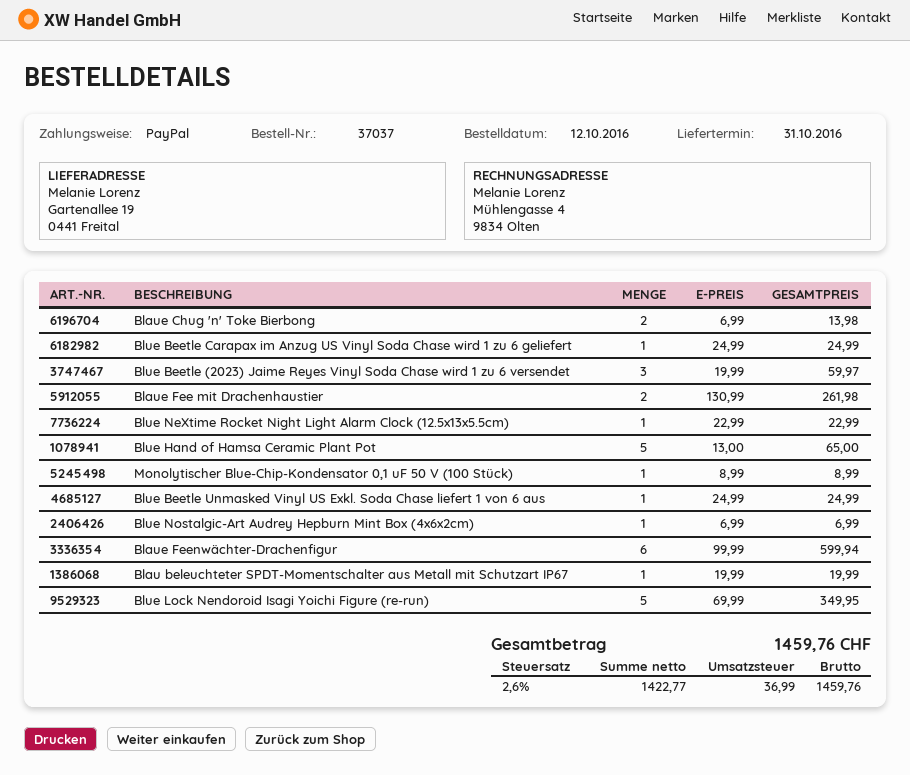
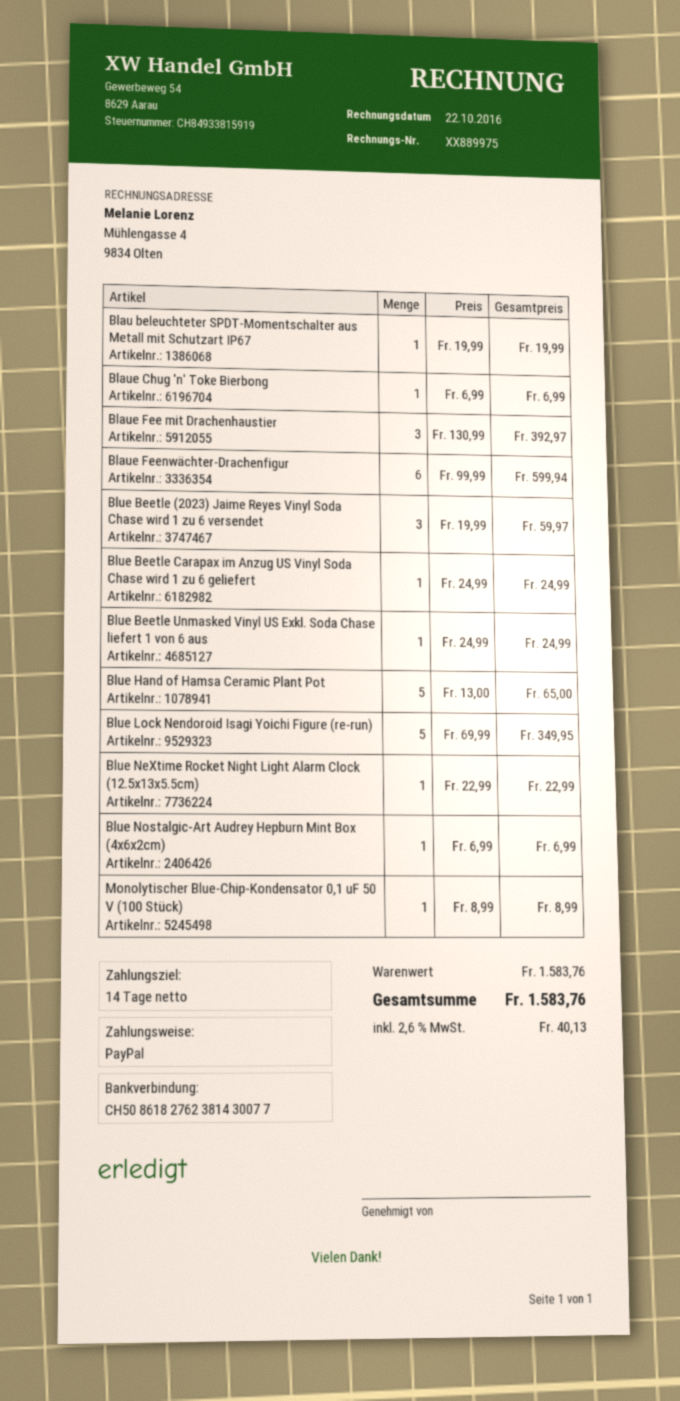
Blaue Chug 'n' Toke Bierbong: 2 x 6.99 = 13.98 -> 1 x 6.99 = 6.99
Blaue Fee mit Drachenhaustier: 2 x 130.99 = 261.98 -> 3 x 130.99 = 392.97
tax: 2.6% = 36.99 -> 2.6% = 40.13
total: 1459.76 -> 1583.76

